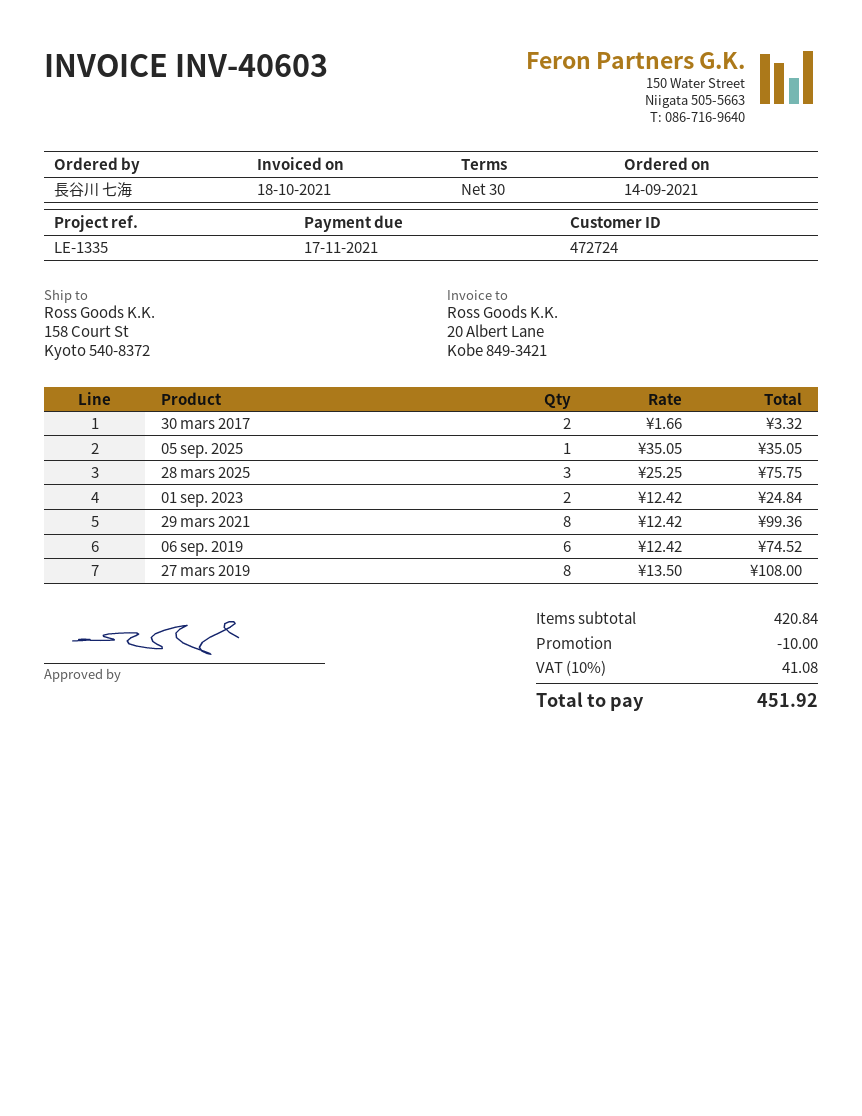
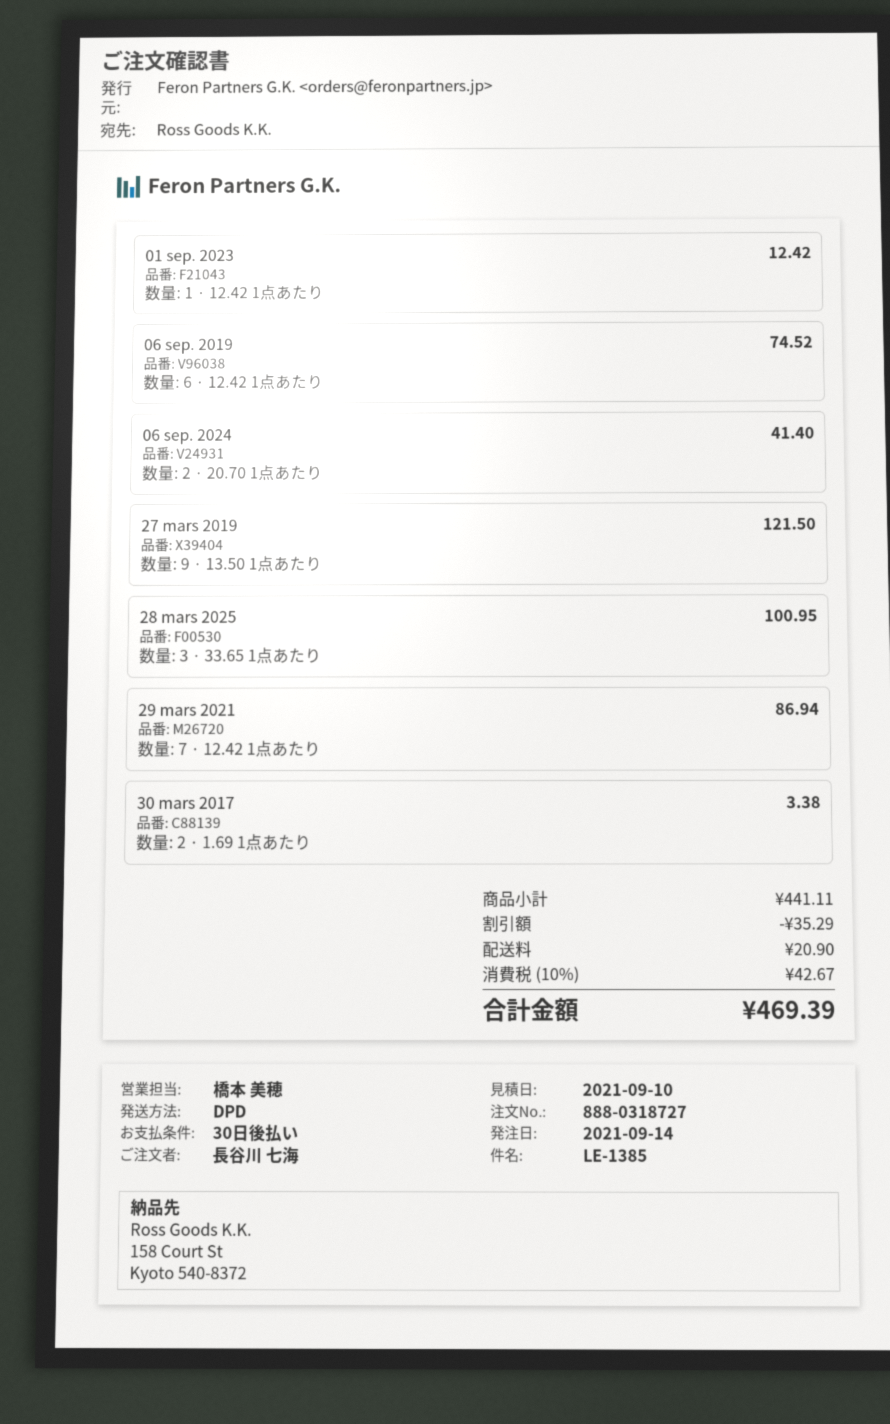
reference: LE-1335 -> LE-1385
30 mars 2017: 2 x 1.66 = 3.32 -> 2 x 1.69 = 3.38
05 sep. 2025: 1 x 35.05 = 35.05 -> none
28 mars 2025: 3 x 25.25 = 75.75 -> 3 x 33.65 = 100.95
01 sep. 2023: 2 x 12.42 = 24.84 -> 1 x 12.42 = 12.42
29 mars 2021: 8 x 12.42 = 99.36 -> 7 x 12.42 = 86.94
27 mars 2019: 8 x 13.50 = 108.00 -> 9 x 13.50 = 121.50
06 sep. 2024: none -> 2 x 20.70 = 41.40
subtotal: 420.84 -> 441.11
discount: 10.00 -> 35.29
shipping: none -> 20.90
tax: 10% = 41.08 -> 10% = 42.67
total: 451.92 -> 469.39

